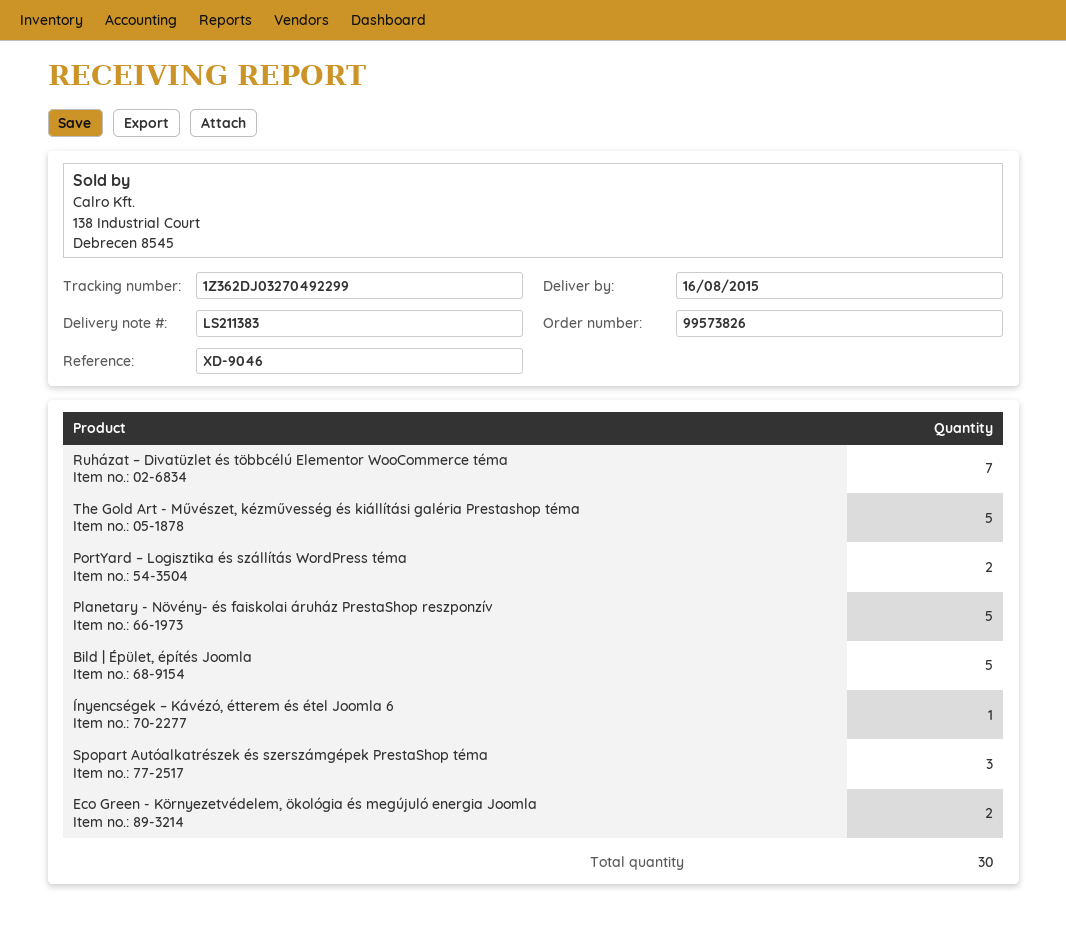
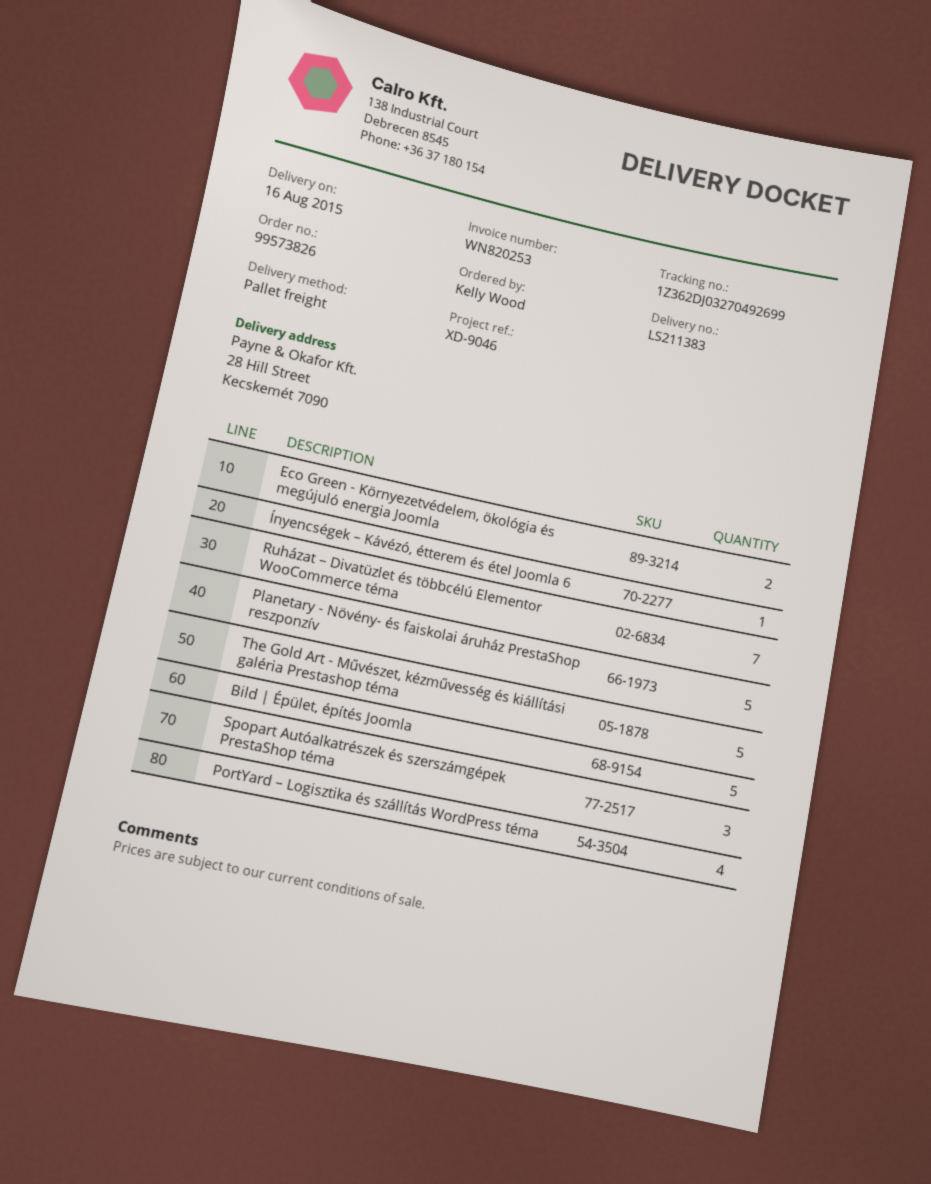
tracking number: 1Z362DJ03270492299 -> 1Z362DJ03270492699
PortYard – Logisztika és szállítás WordPress téma: 2 -> 4

